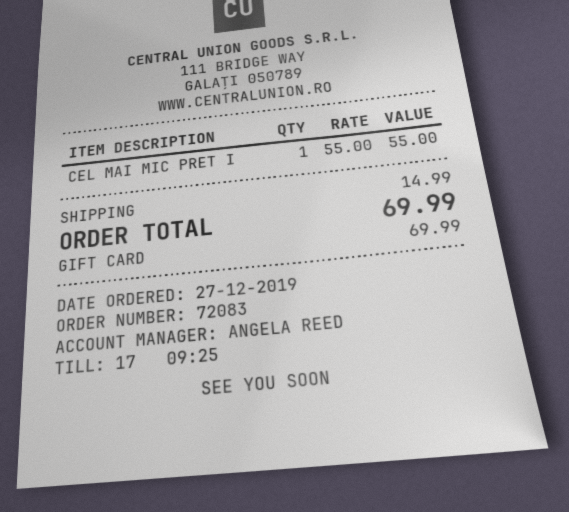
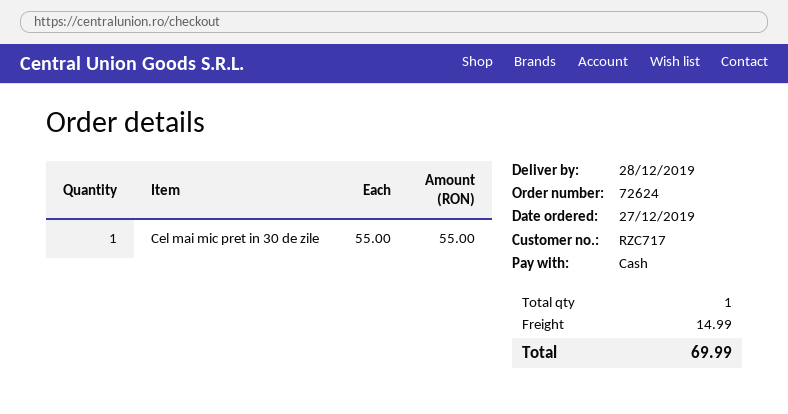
order number: 72083 -> 72624
payment method: gift card -> cash

